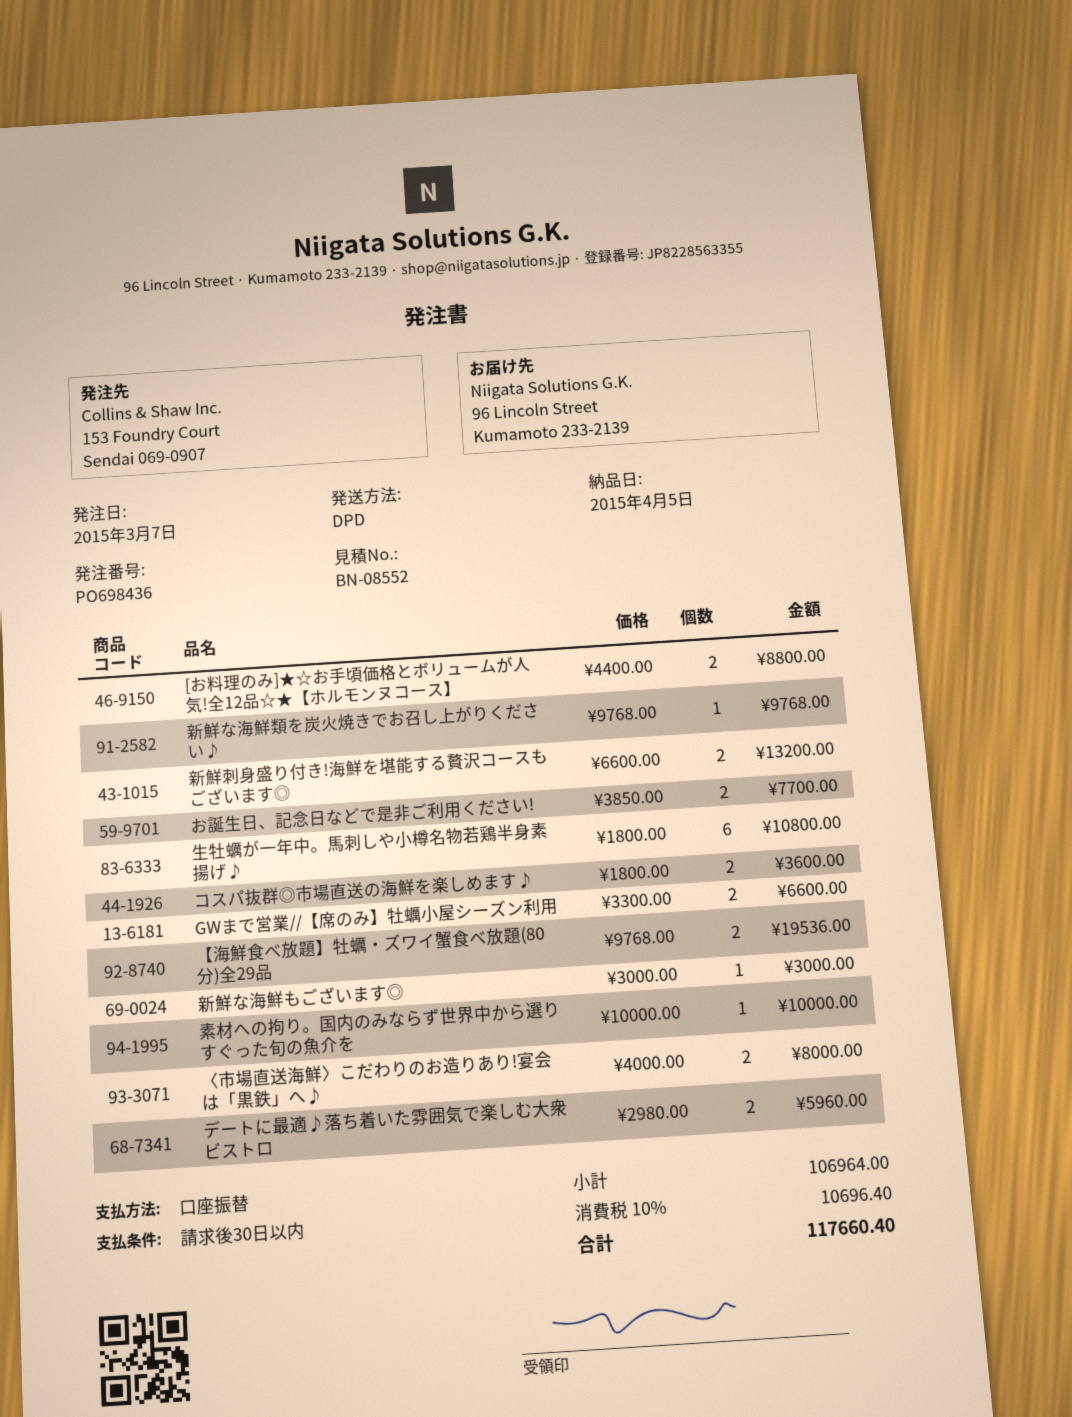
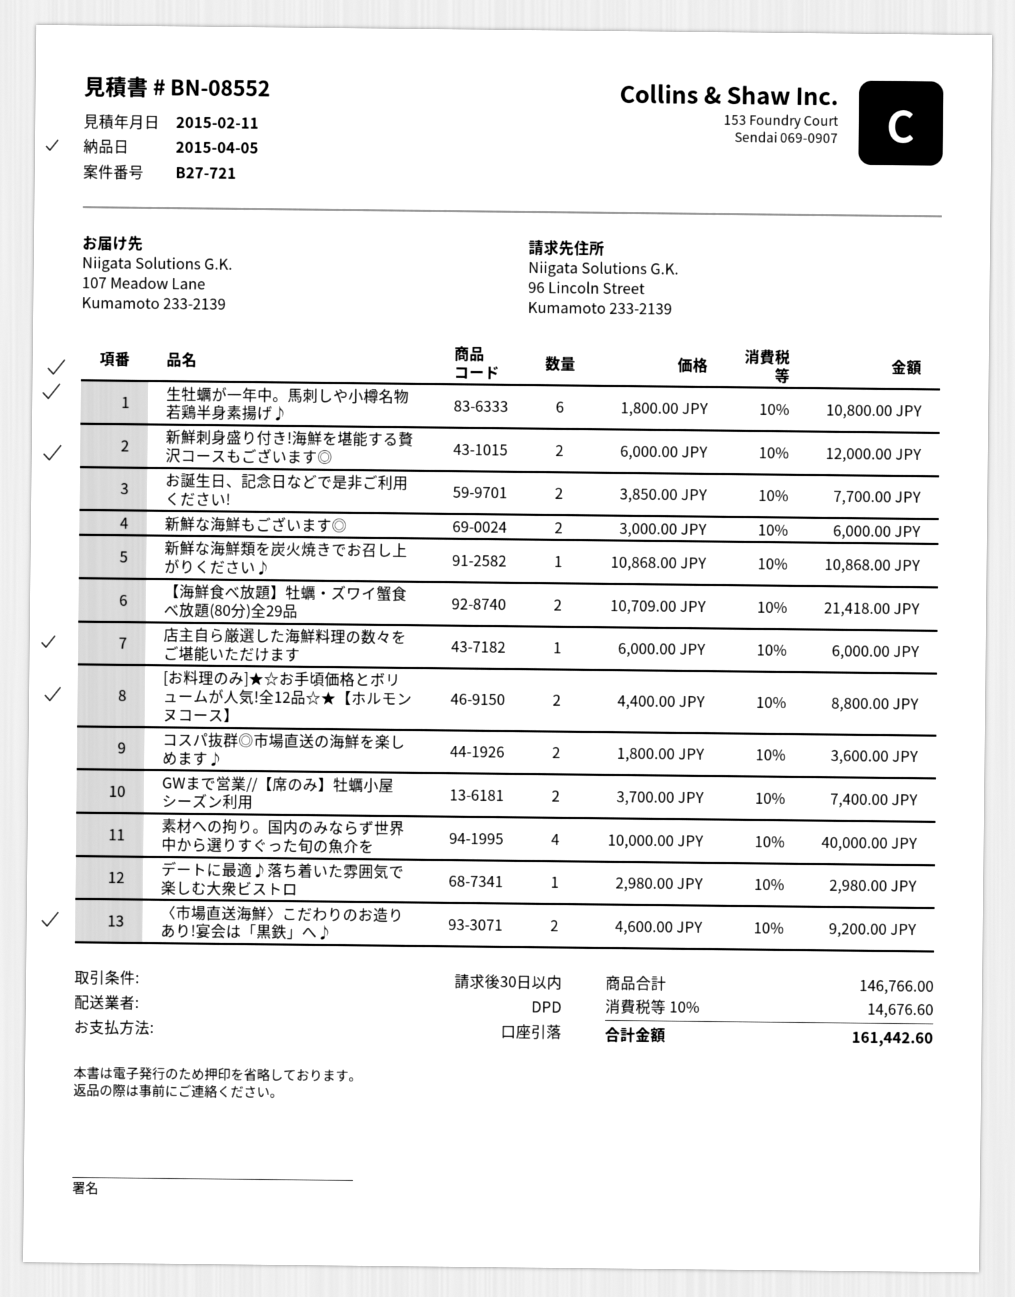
ship to: 96 Lincoln Street, Kumamoto 233-2139 -> 107 Meadow Lane, Kumamoto 233-2139
新鮮な海鮮類を炭火焼きでお召し上がりください♪: 1 x 9768.00 = 9768.00 -> 1 x 10868.00 = 10868.00
新鮮刺身盛り付き!海鮮を堪能する贅沢コースもございます◎: 2 x 6600.00 = 13200.00 -> 2 x 6000.00 = 12000.00
GWまで営業//【席のみ】牡蠣小屋シーズン利用: 2 x 3300.00 = 6600.00 -> 2 x 3700.00 = 7400.00
【海鮮食べ放題】牡蠣・ズワイ蟹食べ放題(80分)全29品: 2 x 9768.00 = 19536.00 -> 2 x 10709.00 = 21418.00
新鮮な海鮮もございます◎: 1 x 3000.00 = 3000.00 -> 2 x 3000.00 = 6000.00
素材への拘り。国内のみならず世界中から選りすぐった旬の魚介を: 1 x 10000.00 = 10000.00 -> 4 x 10000.00 = 40000.00
〈市場直送海鮮〉こだわりのお造りあり!宴会は「黒鉄」へ♪: 2 x 4000.00 = 8000.00 -> 2 x 4600.00 = 9200.00
デートに最適♪落ち着いた雰囲気で楽しむ大衆ビストロ: 2 x 2980.00 = 5960.00 -> 1 x 2980.00 = 2980.00
店主自ら厳選した海鮮料理の数々をご堪能いただけます: none -> 1 x 6000.00 = 6000.00
subtotal: 106964.00 -> 146766.00
tax: 10% = 10696.40 -> 10% = 14676.60
total: 117660.40 -> 161442.60

